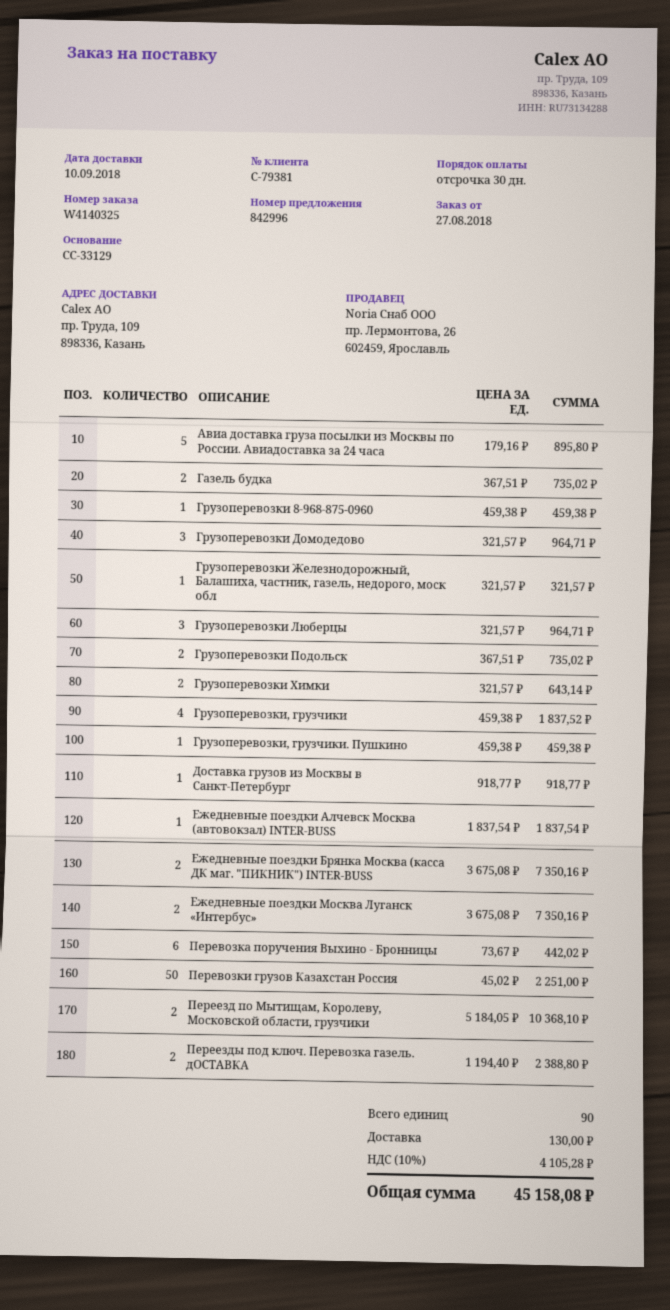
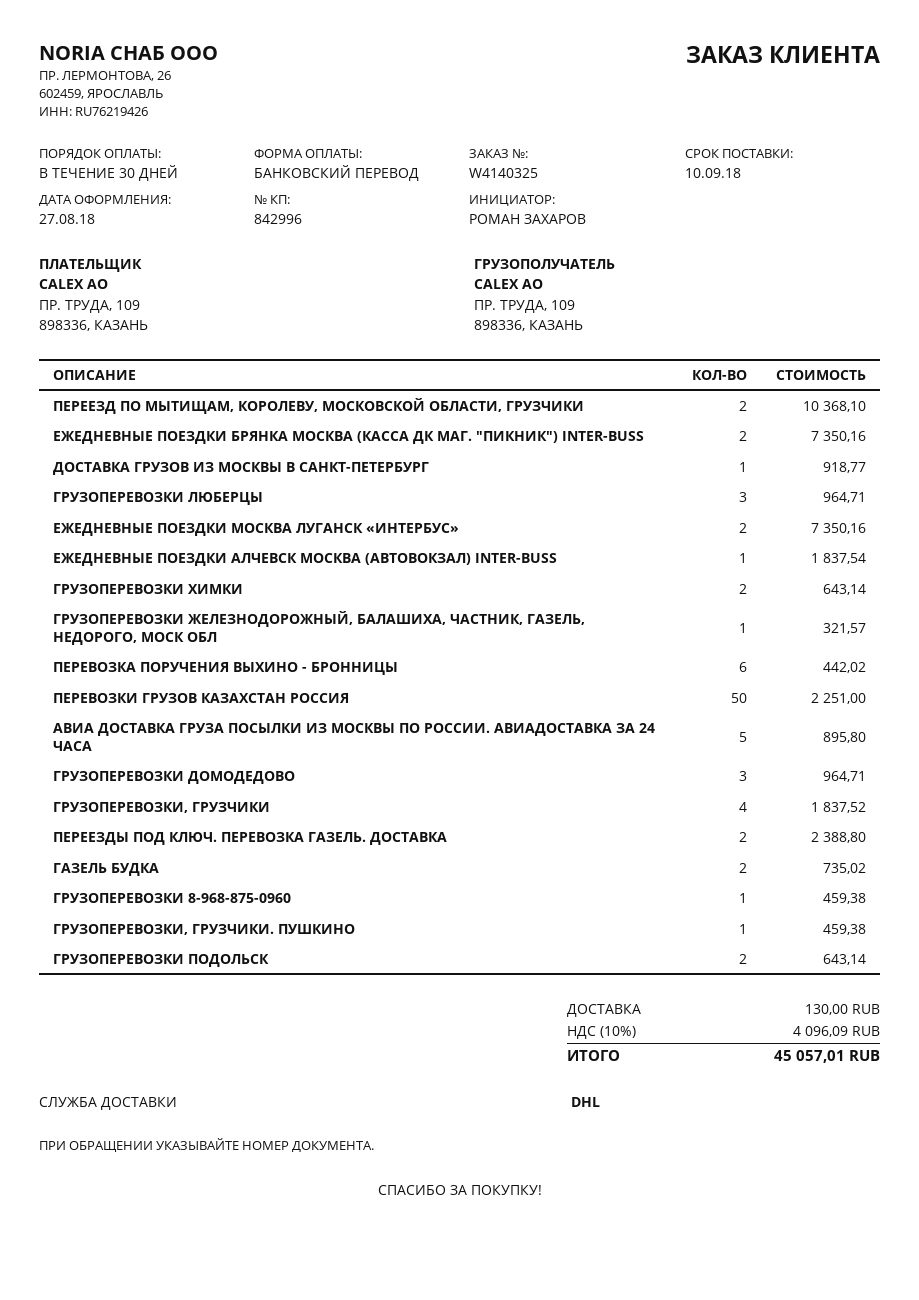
Грузоперевозки Подольск: 2 for 735.02 -> 2 for 643.14
tax: 10% = 4105.28 -> 10% = 4096.09
total: 45158.08 -> 45057.01

